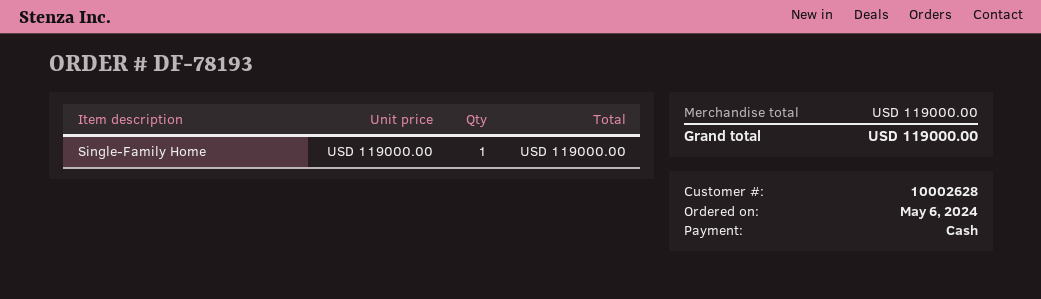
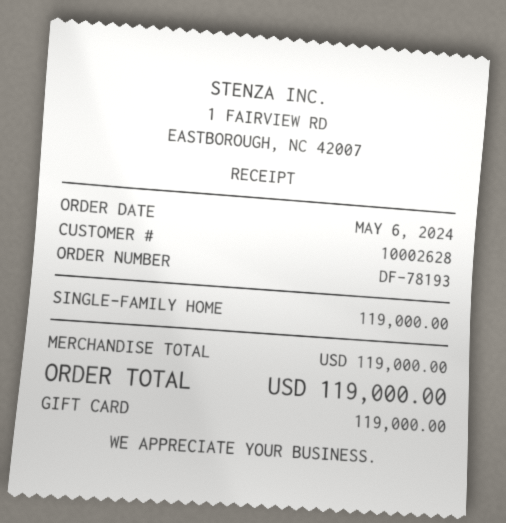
payment method: cash -> gift card

